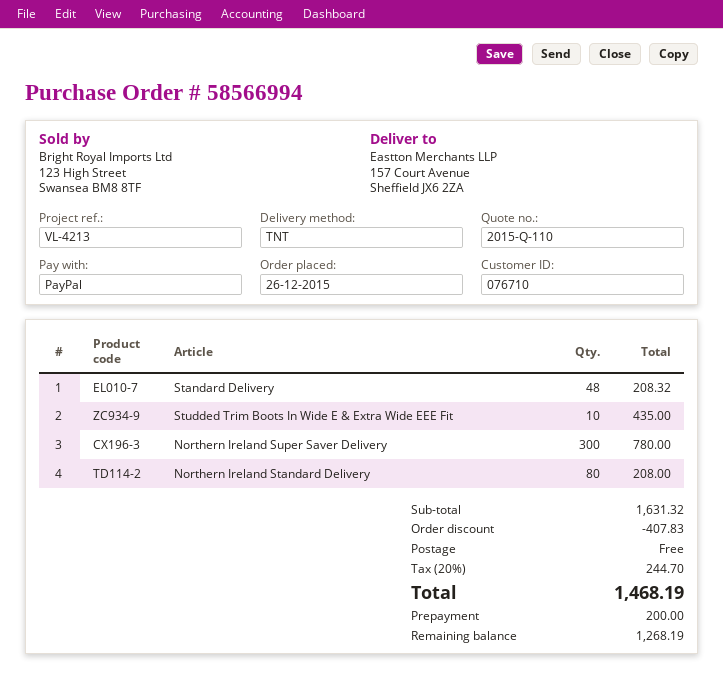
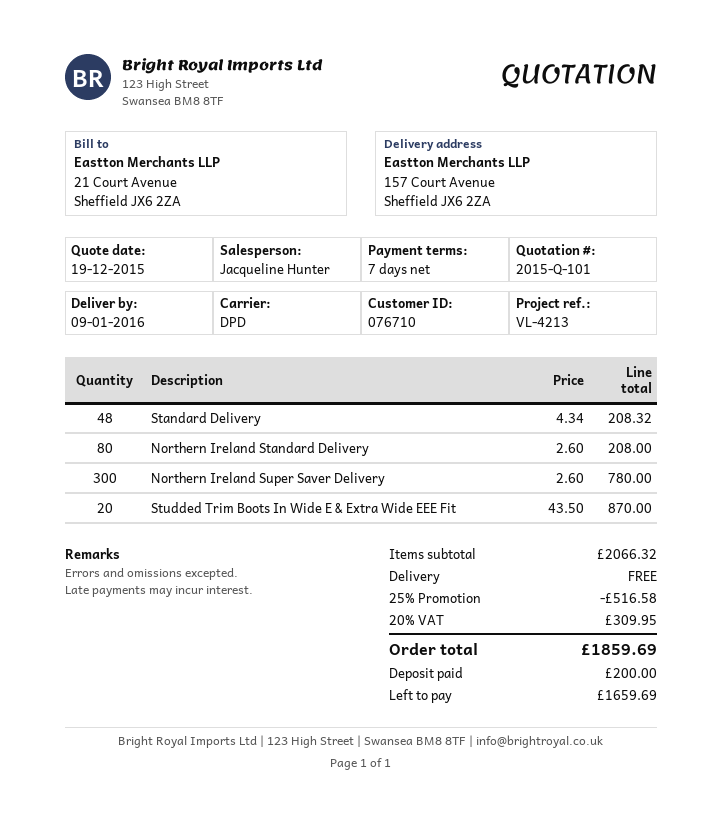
quote number: 2015-Q-110 -> 2015-Q-101
shipping method: TNT -> DPD
Studded Trim Boots In Wide E & Extra Wide EEE Fit: 10 for 435.00 -> 20 for 870.00
subtotal: 1631.32 -> 2066.32
discount: 407.83 -> 516.58
tax: 20% = 244.70 -> 20% = 309.95
total: 1468.19 -> 1859.69
balance: 1268.19 -> 1659.69

